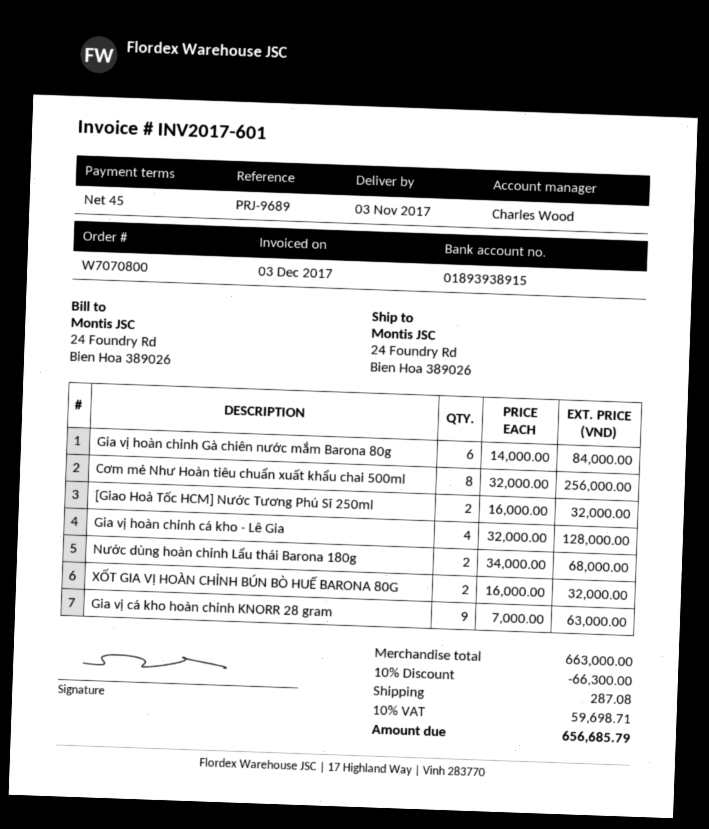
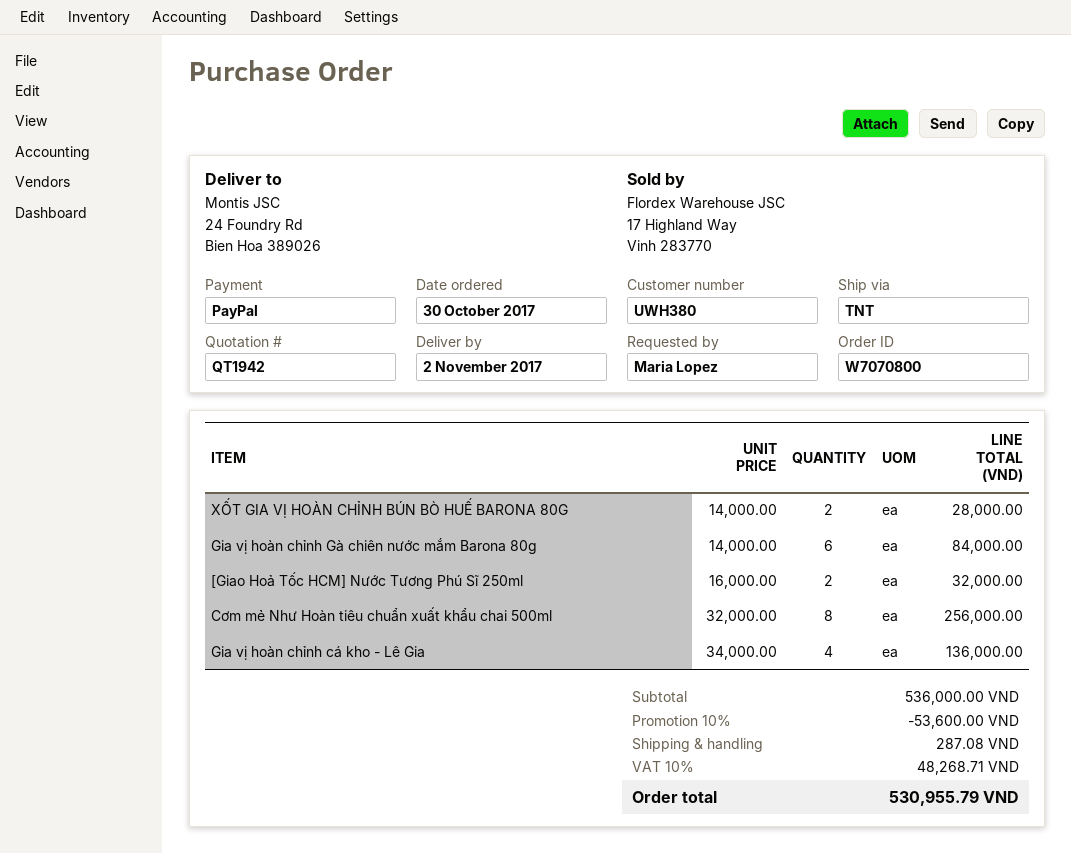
delivery date: 2017-11-03 -> 2017-11-02
Gia vị hoàn chỉnh cá kho - Lê Gia: 4 x 32000.00 = 128000.00 -> 4 x 34000.00 = 136000.00
Nước dùng hoàn chỉnh Lẩu thái Barona 180g: 2 x 34000.00 = 68000.00 -> none
XỐT GIA VỊ HOÀN CHỈNH BÚN BÒ HUẾ BARONA 80G: 2 x 16000.00 = 32000.00 -> 2 x 14000.00 = 28000.00
Gia vị cá kho hoàn chỉnh KNORR 28 gram: 9 x 7000.00 = 63000.00 -> none
subtotal: 663000.00 -> 536000.00
discount: 10% = 66300.00 -> 10% = 53600.00
tax: 10% = 59698.71 -> 10% = 48268.71
total: 656685.79 -> 530955.79

